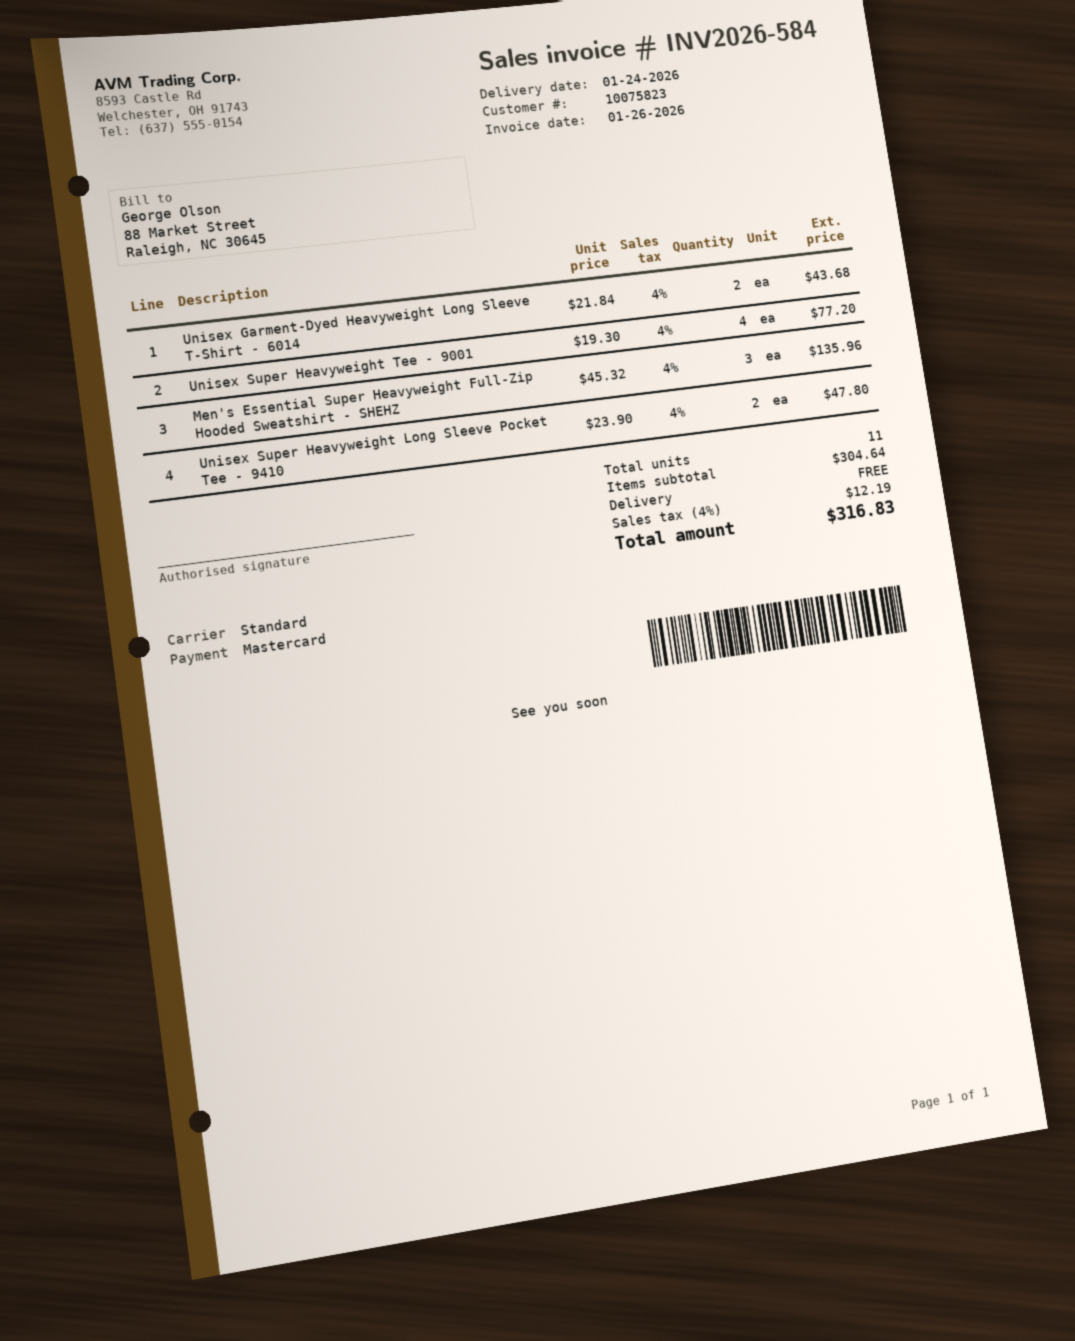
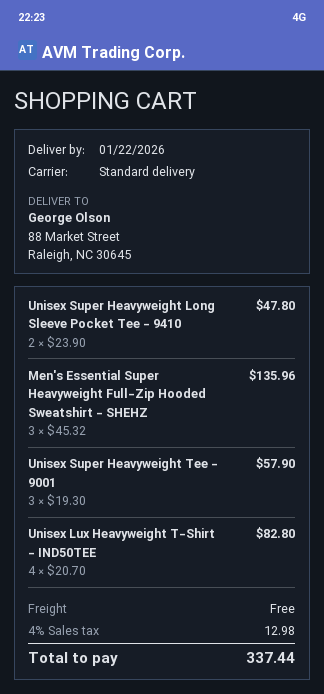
delivery date: 2026-01-24 -> 2026-01-22
Unisex Garment-Dyed Heavyweight Long Sleeve T-Shirt - 6014: 2 x 21.84 = 43.68 -> none
Unisex Super Heavyweight Tee - 9001: 4 x 19.30 = 77.20 -> 3 x 19.30 = 57.90
Unisex Lux Heavyweight T-Shirt - IND50TEE: none -> 4 x 20.70 = 82.80
tax: 4% = 12.19 -> 4% = 12.98
total: 316.83 -> 337.44

